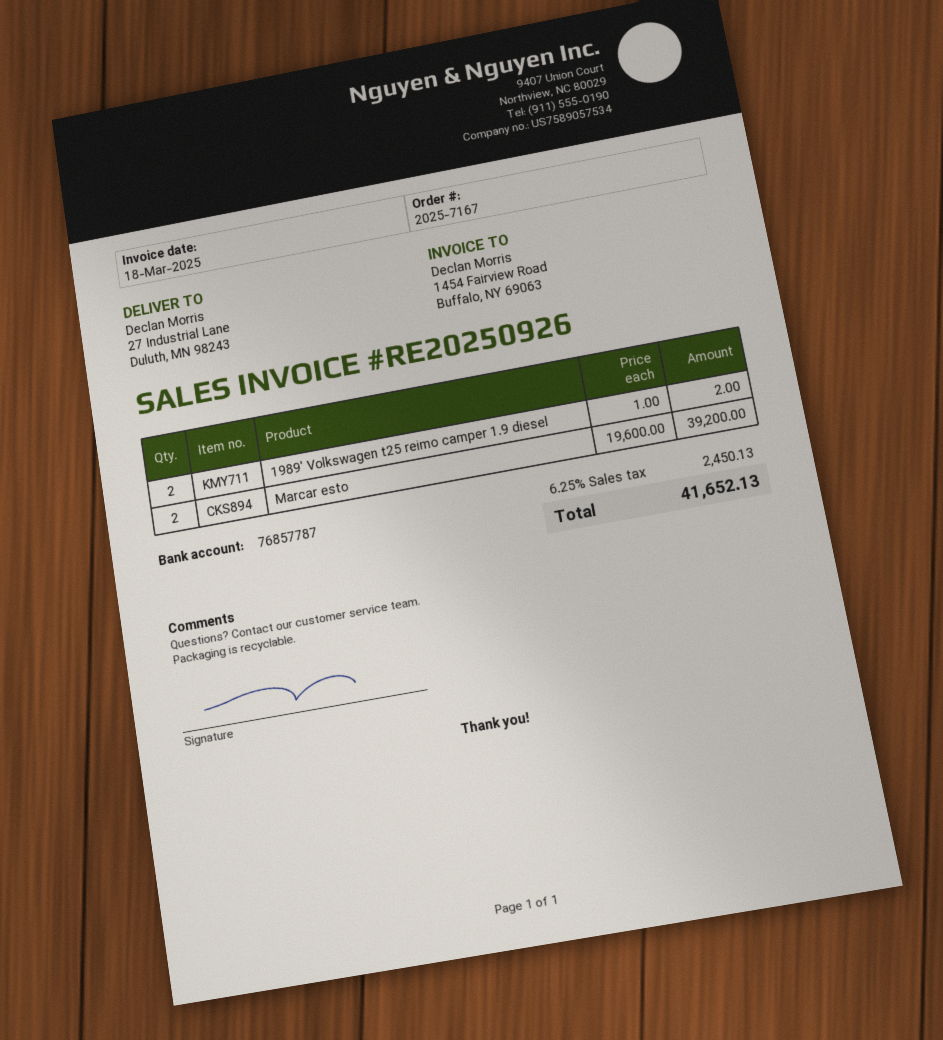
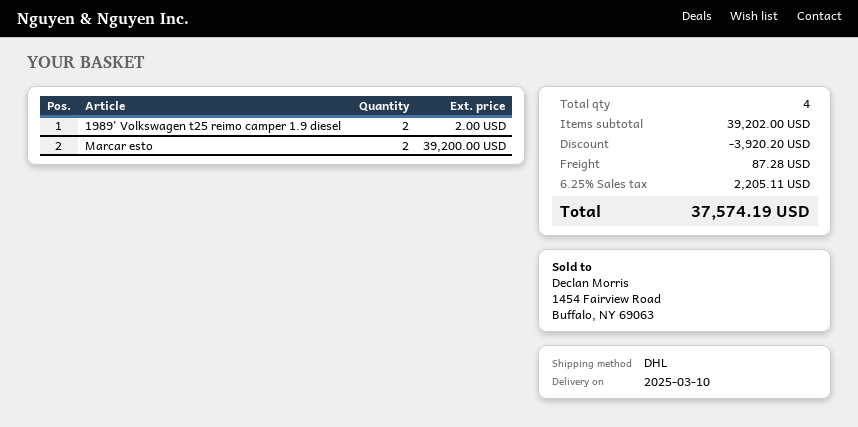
discount: none -> 3920.20
shipping: none -> 87.28
tax: 6.25% = 2450.13 -> 6.25% = 2205.11
total: 41652.13 -> 37574.19

